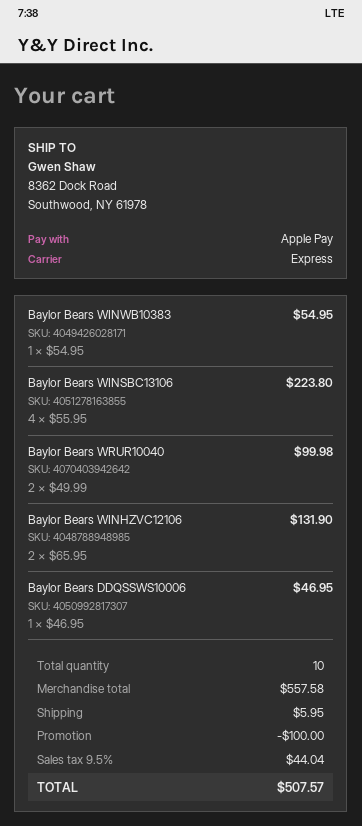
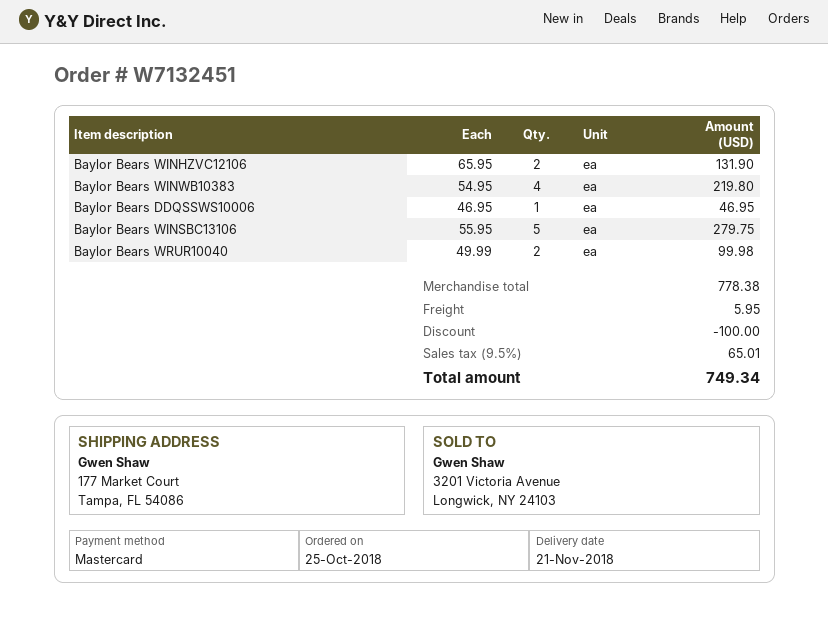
payment method: Apple Pay -> Mastercard
ship to: 8362 Dock Road, Southwood, NY 61978 -> 177 Market Court, Tampa, FL 54086
Baylor Bears WINWB10383: 1 x 54.95 = 54.95 -> 4 x 54.95 = 219.80
Baylor Bears WINSBC13106: 4 x 55.95 = 223.80 -> 5 x 55.95 = 279.75
subtotal: 557.58 -> 778.38
tax: 9.5% = 44.04 -> 9.5% = 65.01
total: 507.57 -> 749.34

